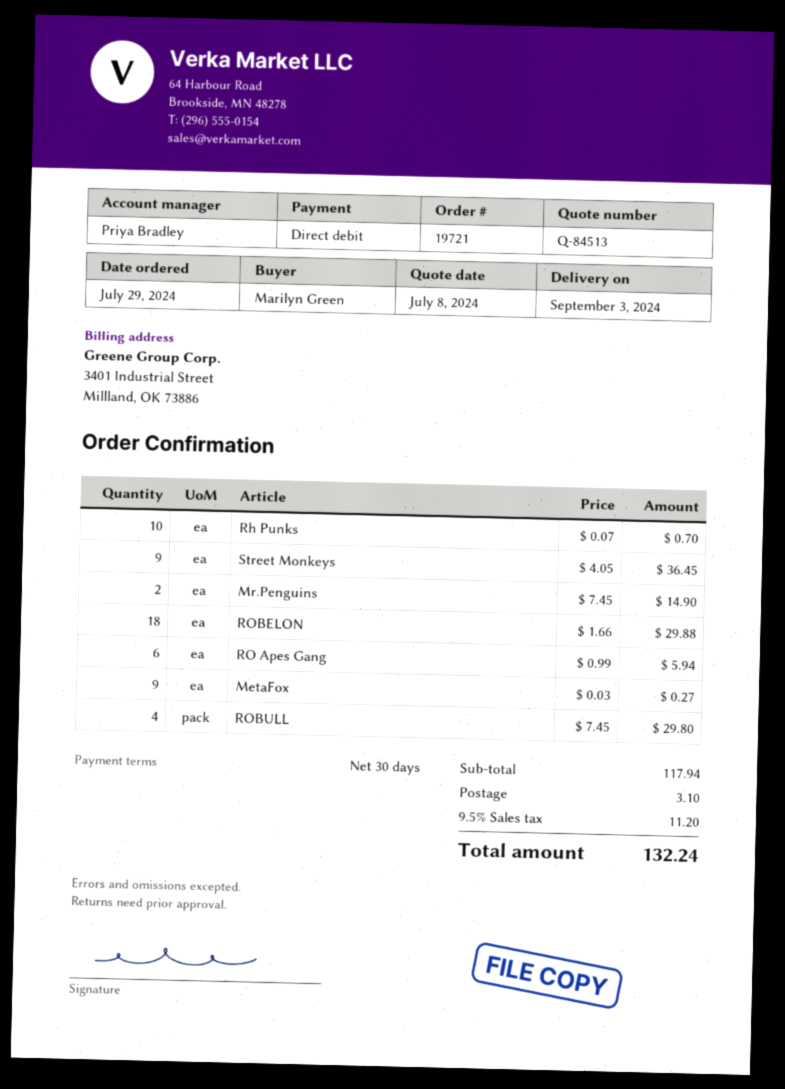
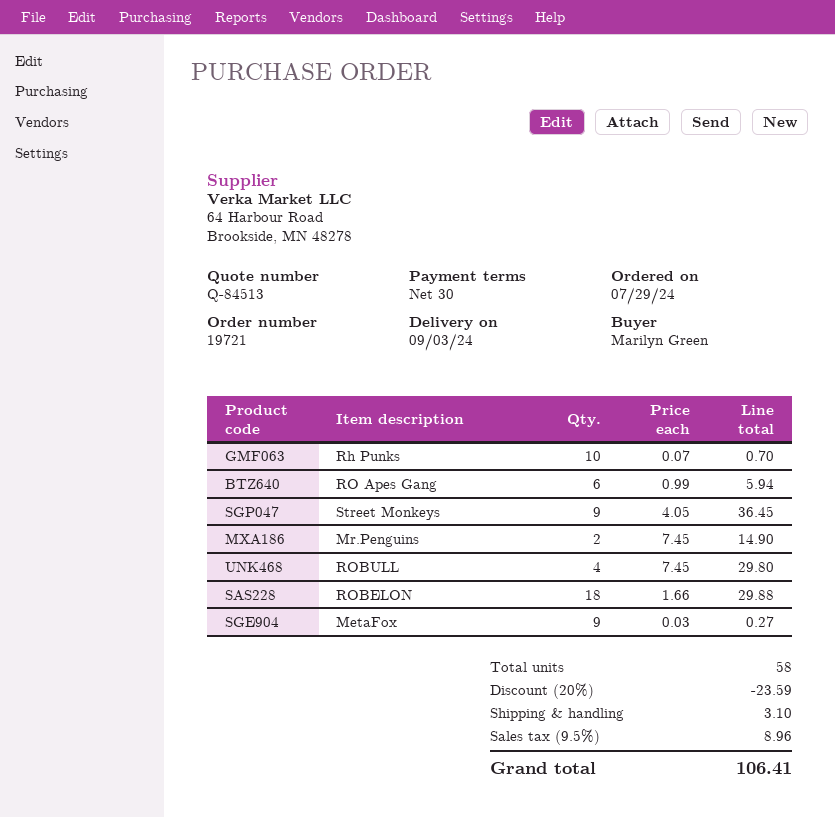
discount: none -> 20% = 23.59
tax: 9.5% = 11.20 -> 9.5% = 8.96
total: 132.24 -> 106.41

